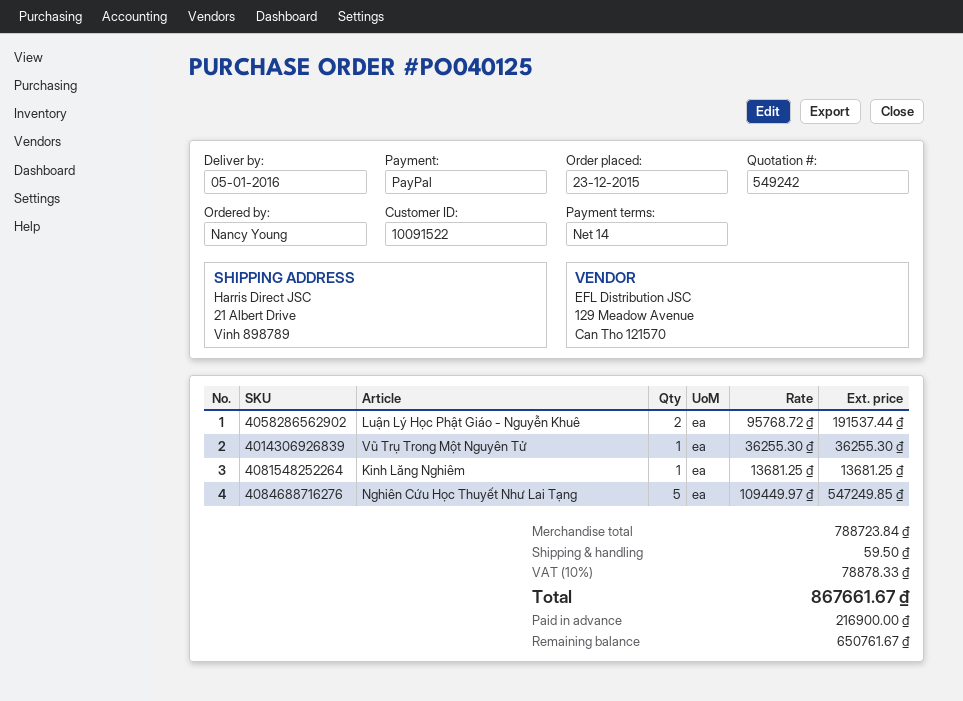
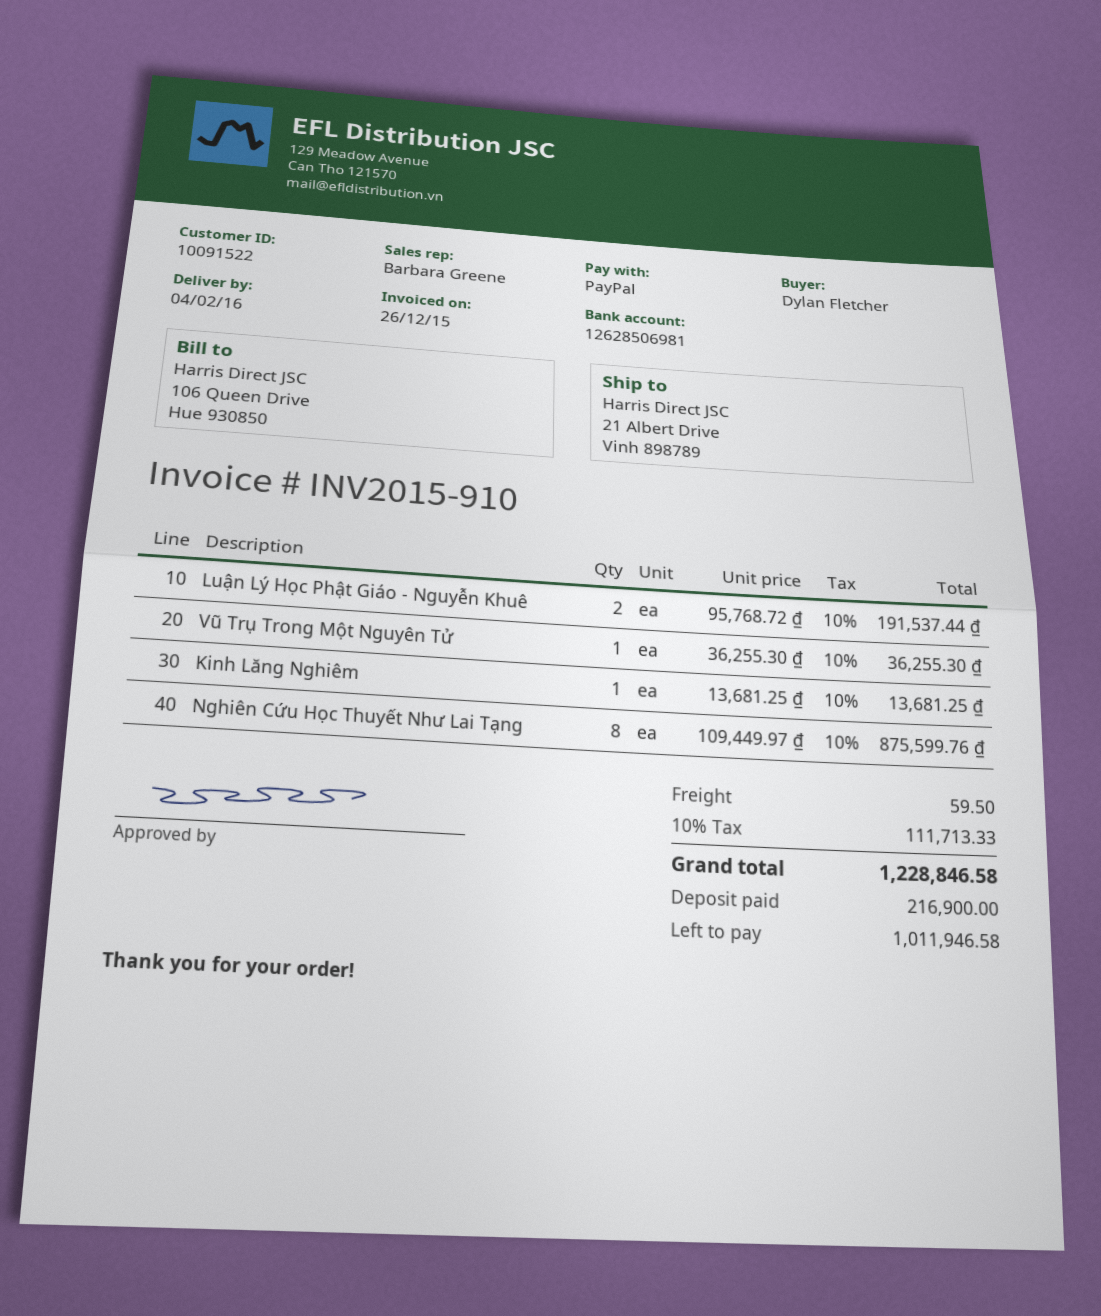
delivery date: 2016-01-05 -> 2016-02-04
ordered by: Nancy Young -> Dylan Fletcher
Nghiên Cứu Học Thuyết Như Lai Tạng: 5 x 109449.97 = 547249.85 -> 8 x 109449.97 = 875599.76
tax: 10% = 78878.33 -> 10% = 111713.33
total: 867661.67 -> 1228846.58
balance: 650761.67 -> 1011946.58

